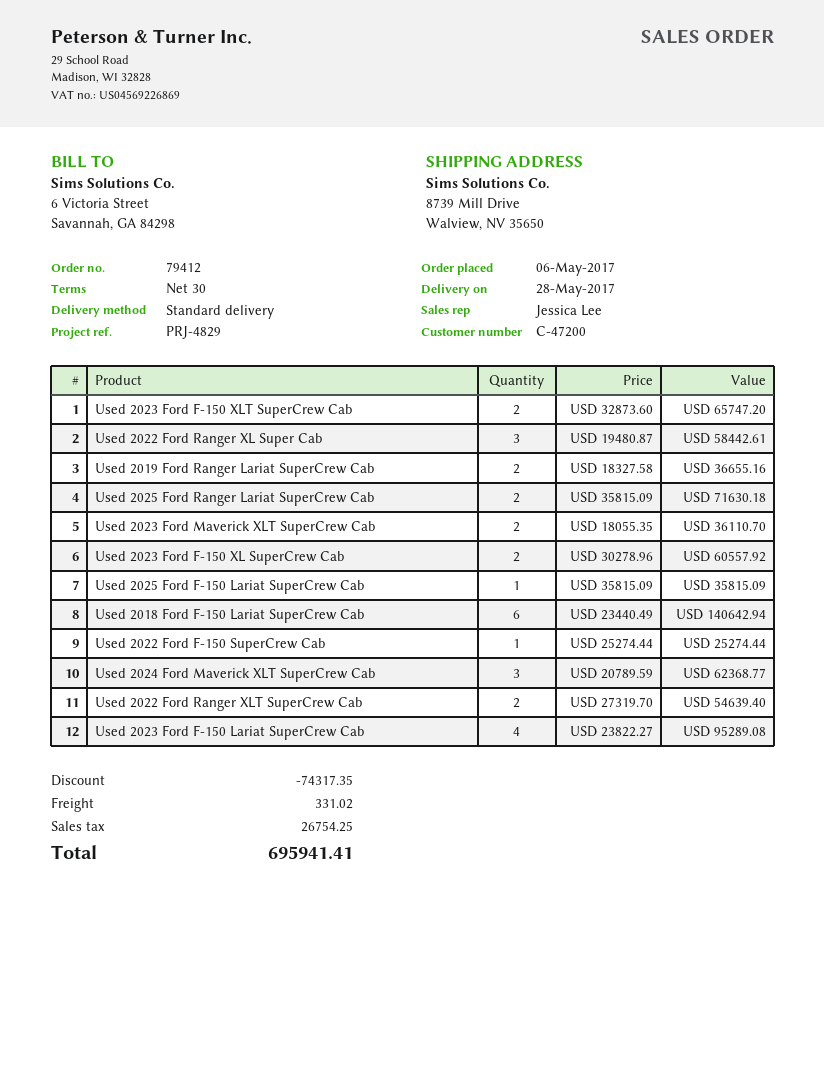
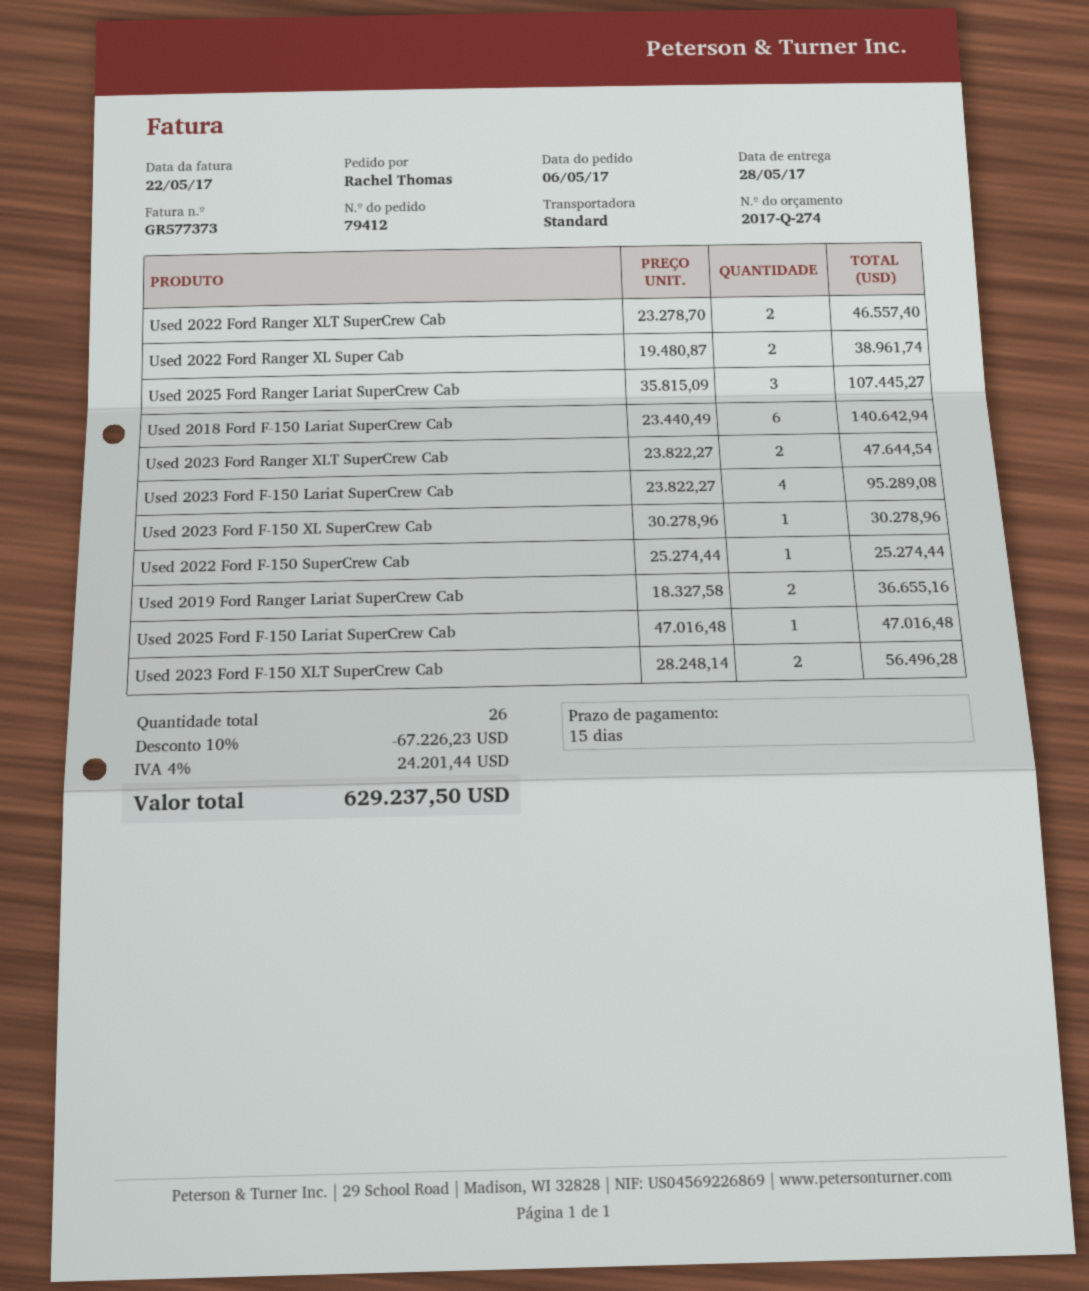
payment terms: 30 days -> 15 days
Used 2023 Ford F-150 XLT SuperCrew Cab: 2 x 32873.60 = 65747.20 -> 2 x 28248.14 = 56496.28
Used 2022 Ford Ranger XL Super Cab: 3 x 19480.87 = 58442.61 -> 2 x 19480.87 = 38961.74
Used 2025 Ford Ranger Lariat SuperCrew Cab: 2 x 35815.09 = 71630.18 -> 3 x 35815.09 = 107445.27
Used 2023 Ford Maverick XLT SuperCrew Cab: 2 x 18055.35 = 36110.70 -> none
Used 2023 Ford F-150 XL SuperCrew Cab: 2 x 30278.96 = 60557.92 -> 1 x 30278.96 = 30278.96
Used 2025 Ford F-150 Lariat SuperCrew Cab: 1 x 35815.09 = 35815.09 -> 1 x 47016.48 = 47016.48
Used 2024 Ford Maverick XLT SuperCrew Cab: 3 x 20789.59 = 62368.77 -> none
Used 2022 Ford Ranger XLT SuperCrew Cab: 2 x 27319.70 = 54639.40 -> 2 x 23278.70 = 46557.40
Used 2023 Ford Ranger XLT SuperCrew Cab: none -> 2 x 23822.27 = 47644.54
discount: 74317.35 -> 67226.23
shipping: 331.02 -> none
tax: 26754.25 -> 24201.44
total: 695941.41 -> 629237.50

